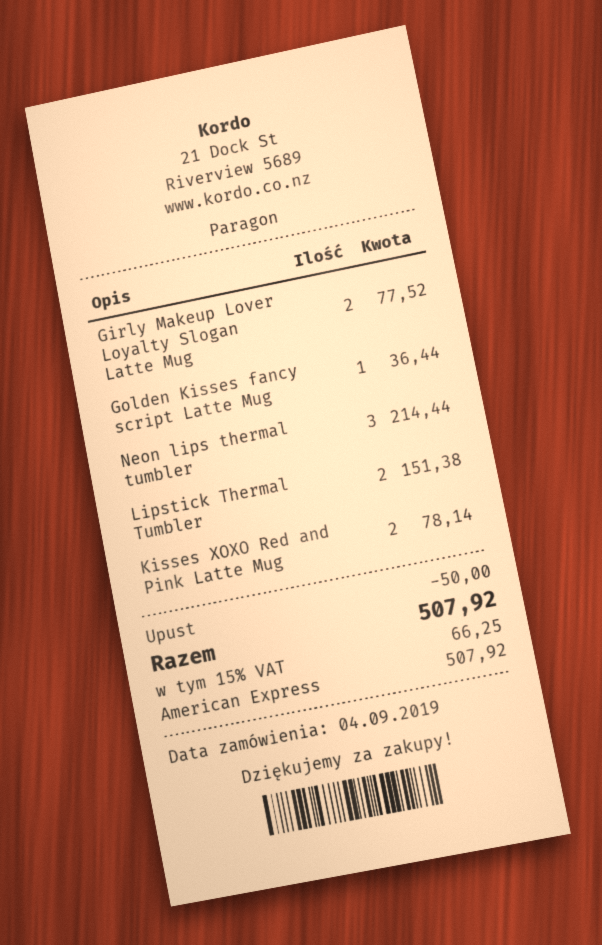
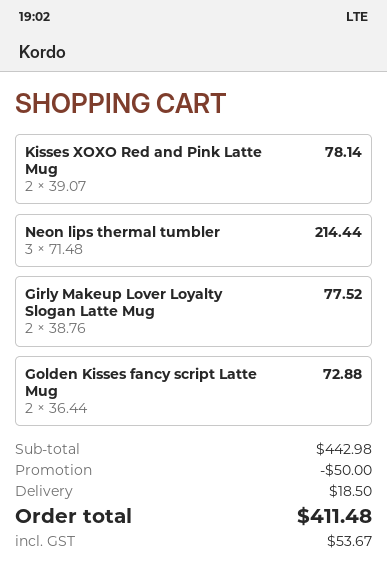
Golden Kisses fancy script Latte Mug: 1 for 36.44 -> 2 for 72.88
Lipstick Thermal Tumbler: 2 for 151.38 -> none
shipping: none -> 18.50
tax: 66.25 -> 53.67
total: 507.92 -> 411.48

